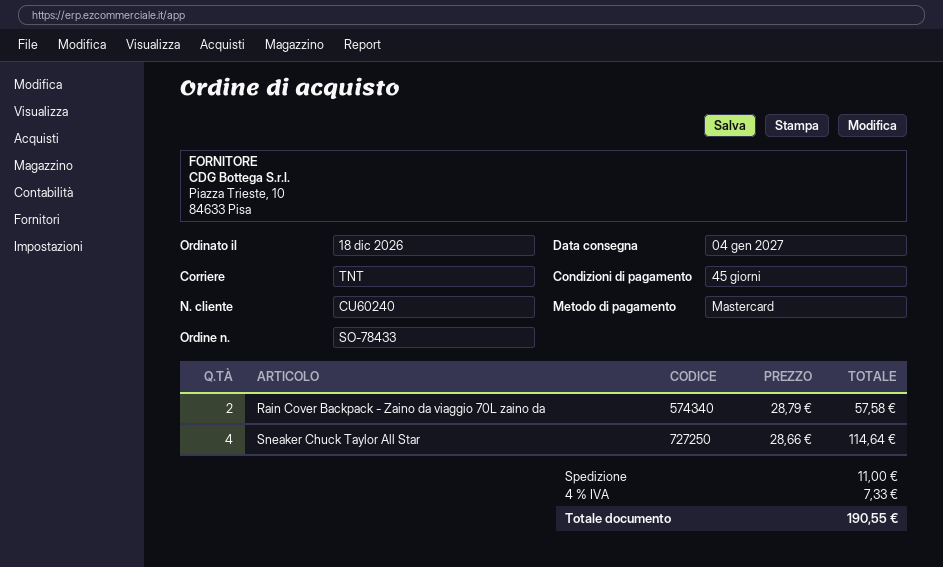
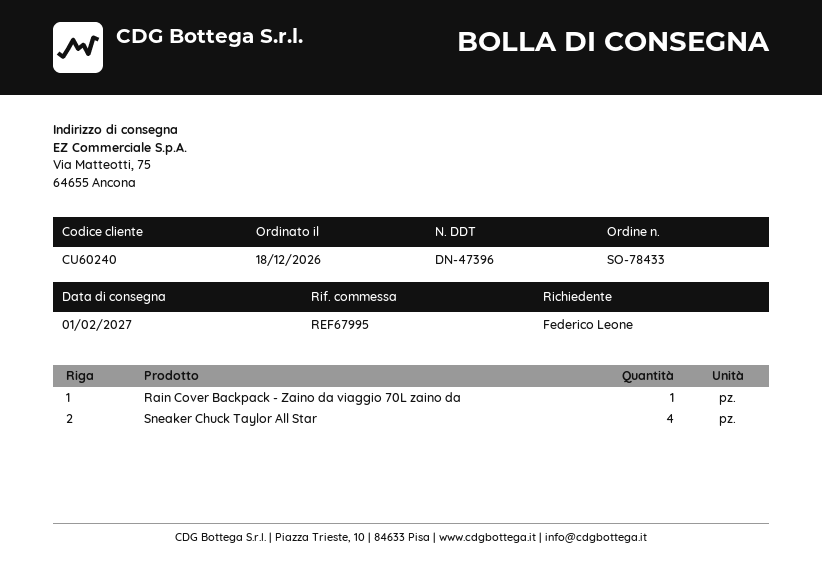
delivery date: 2027-01-04 -> 2027-02-01
Rain Cover Backpack - Zaino da viaggio 70L zaino da: 2 -> 1

